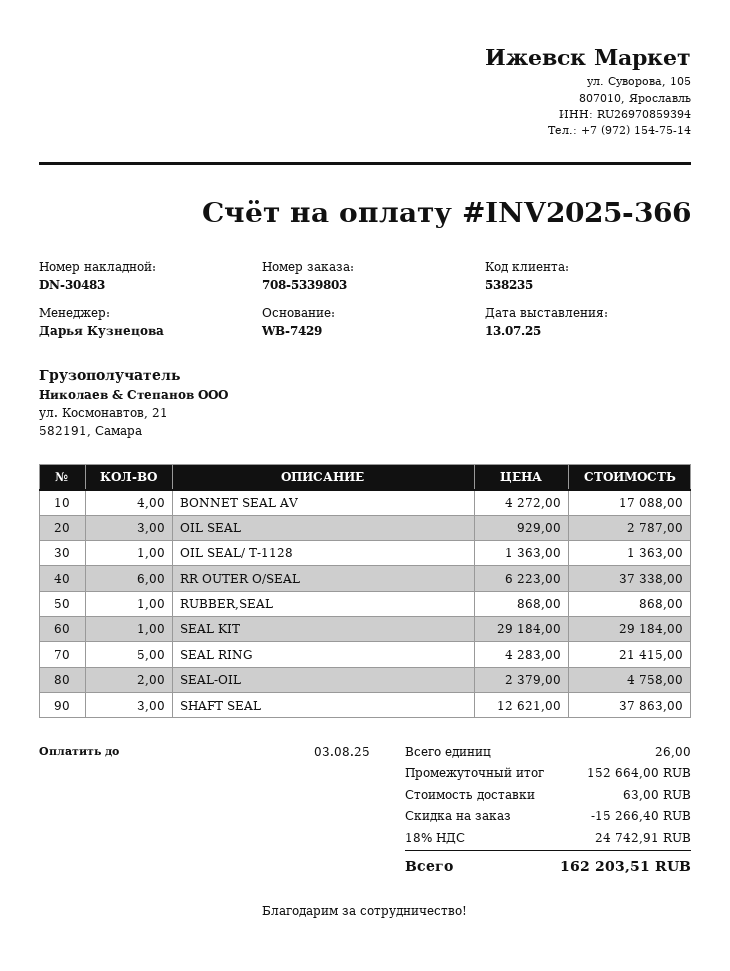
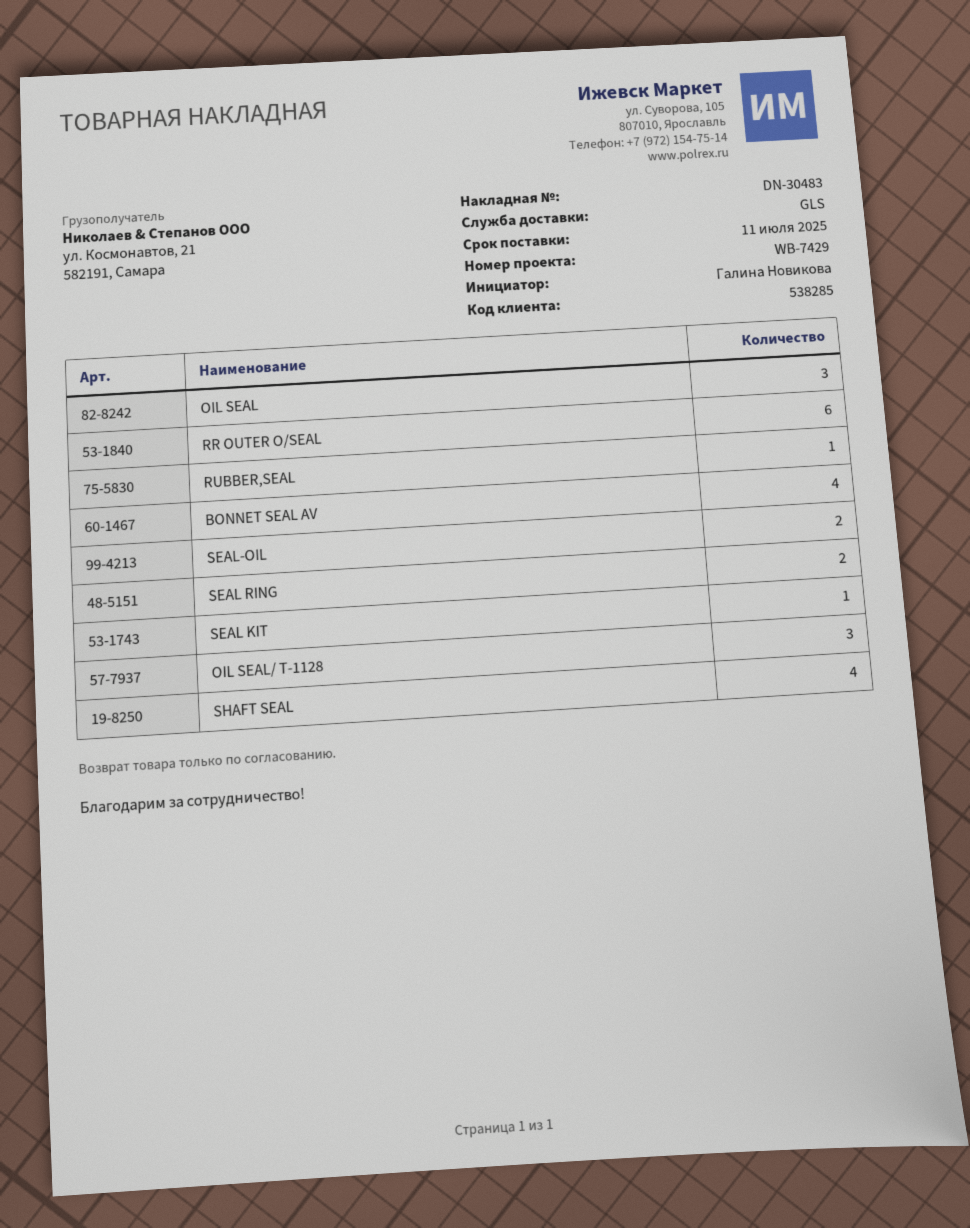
customer number: 538235 -> 538285
OIL SEAL/ T-1128: 1 -> 3
SEAL RING: 5 -> 2
SHAFT SEAL: 3 -> 4

